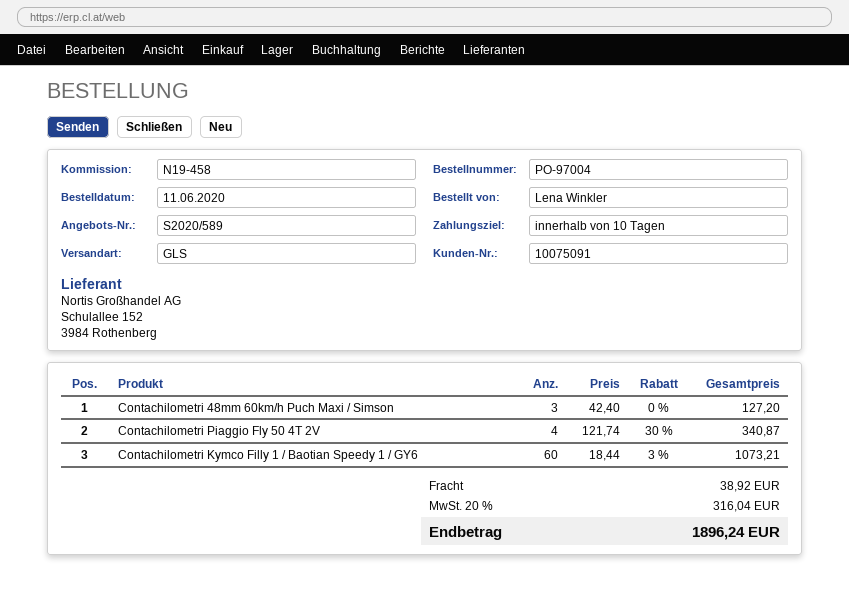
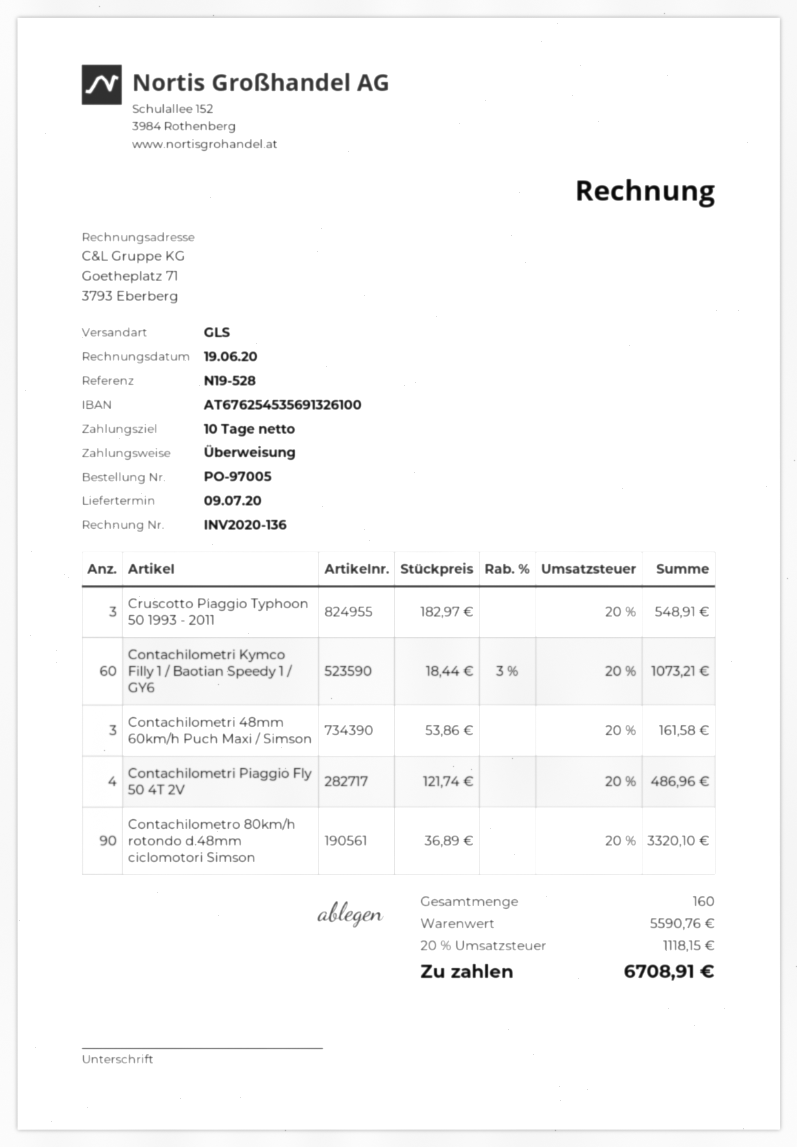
order number: PO-97004 -> PO-97005
reference: N19-458 -> N19-528
Contachilometri 48mm 60km/h Puch Maxi / Simson: 3 x 42.40 = 127.20 -> 3 x 53.86 = 161.58
Contachilometri Piaggio Fly 50 4T 2V: 4 x 121.74 - 30% = 340.87 -> 4 x 121.74 = 486.96
Cruscotto Piaggio Typhoon 50 1993 - 2011: none -> 3 x 182.97 = 548.91
Contachilometro 80km/h rotondo d.48mm ciclomotori Simson: none -> 90 x 36.89 = 3320.10
shipping: 38.92 -> none
tax: 20% = 316.04 -> 20% = 1118.15
total: 1896.24 -> 6708.91

